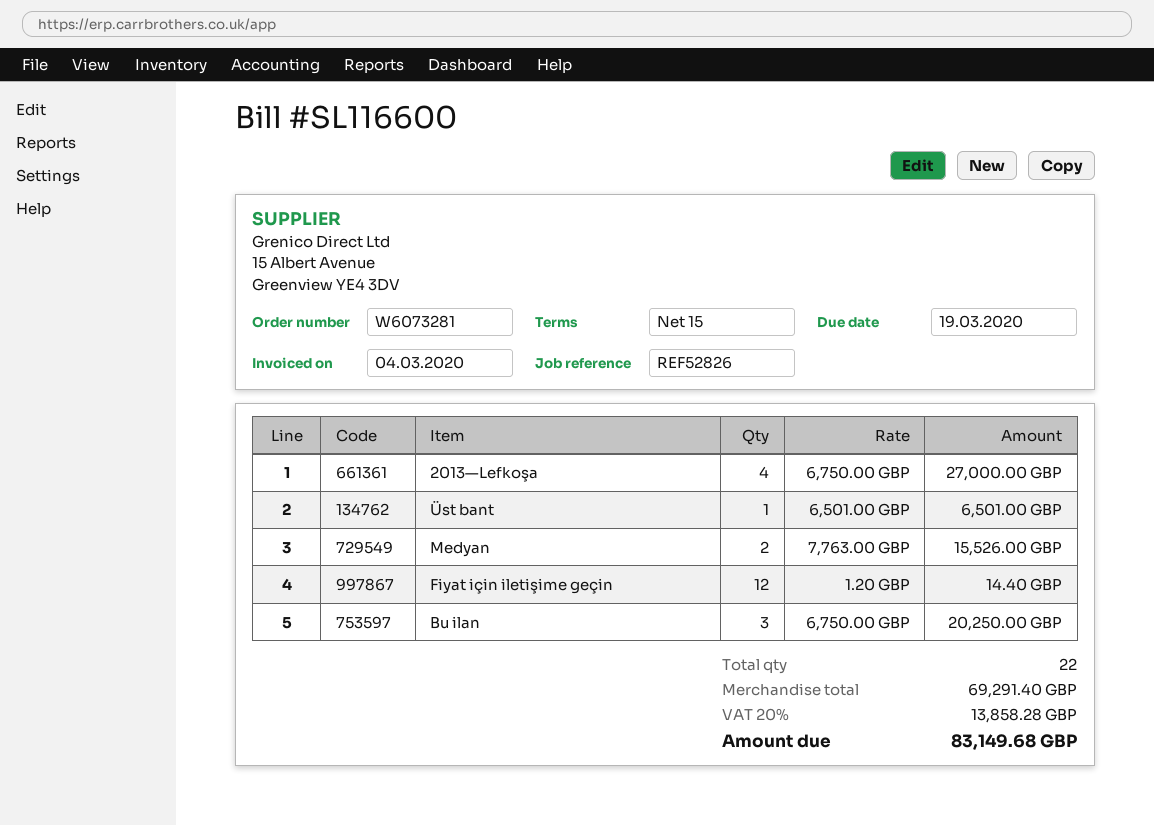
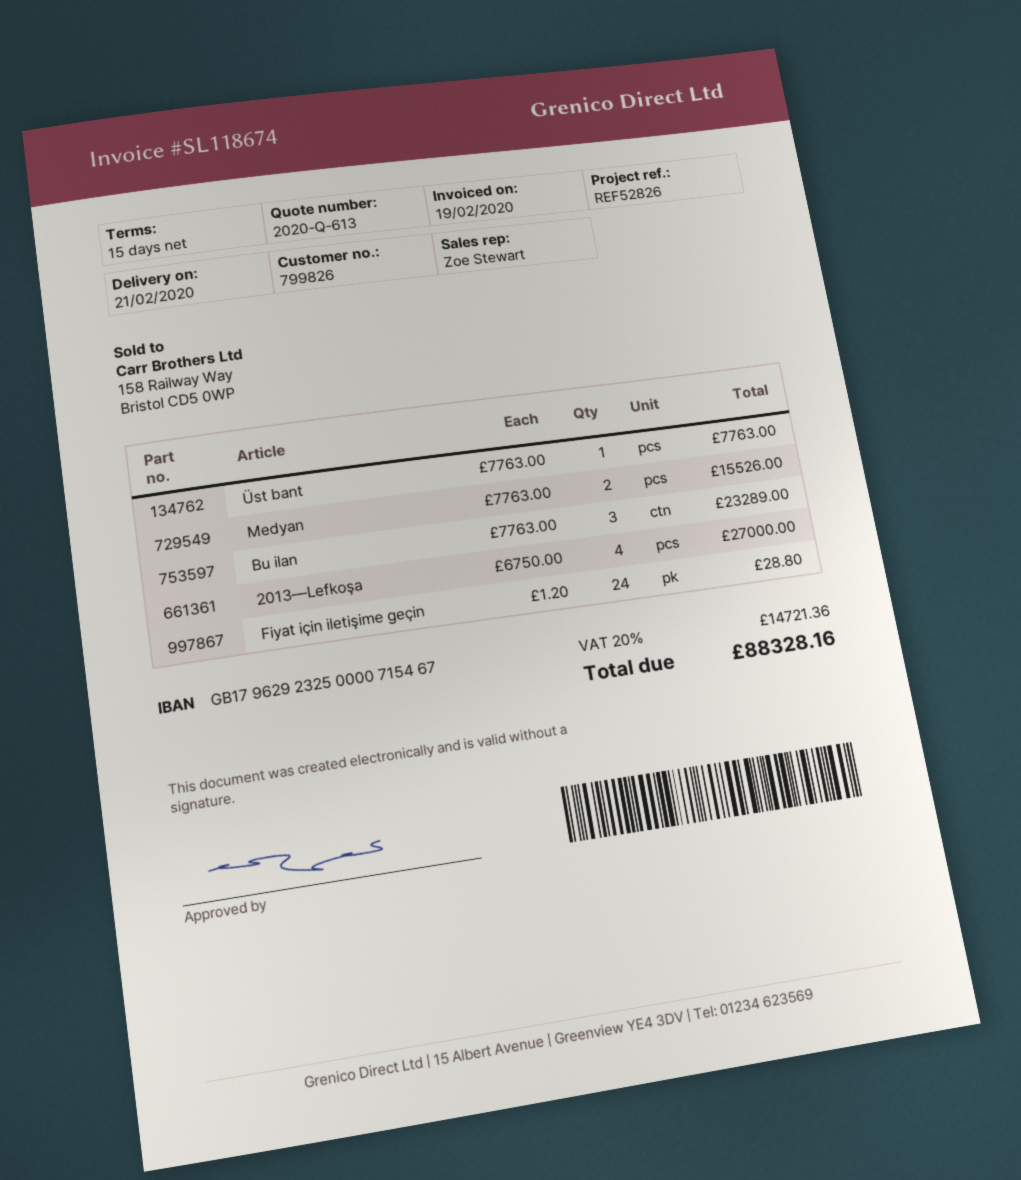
invoice number: SL116600 -> SL118674
invoice date: 2020-03-04 -> 2020-02-19
Üst bant: 1 x 6501.00 = 6501.00 -> 1 x 7763.00 = 7763.00
Fiyat için iletişime geçin: 12 x 1.20 = 14.40 -> 24 x 1.20 = 28.80
Bu ilan: 3 x 6750.00 = 20250.00 -> 3 x 7763.00 = 23289.00
tax: 20% = 13858.28 -> 20% = 14721.36
total: 83149.68 -> 88328.16

